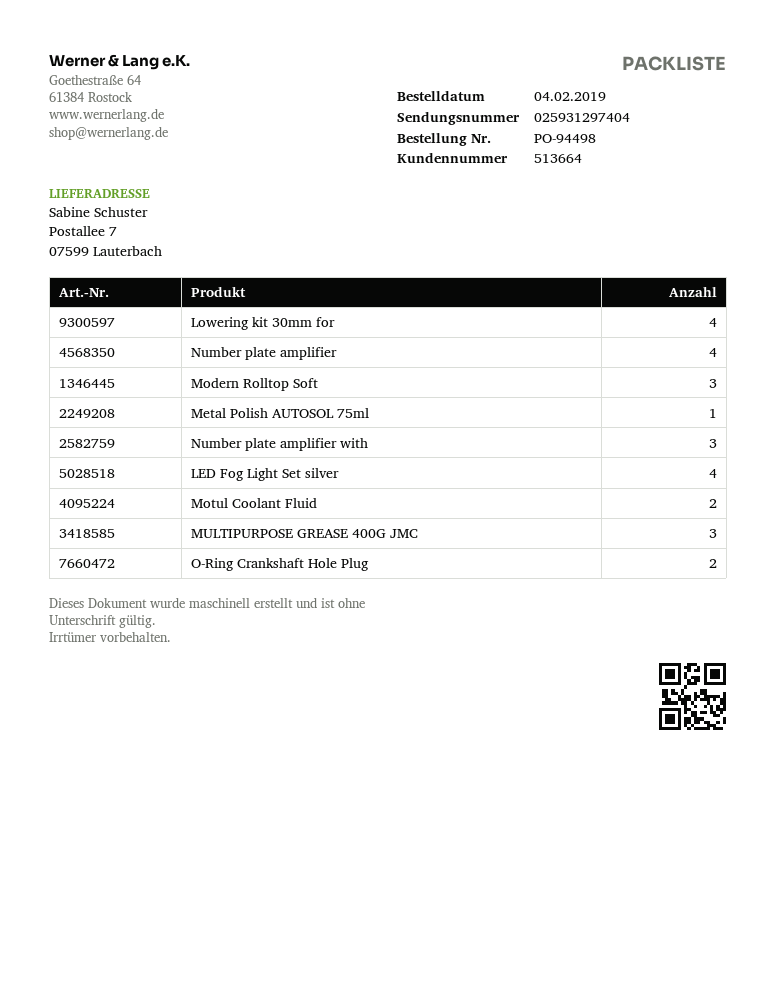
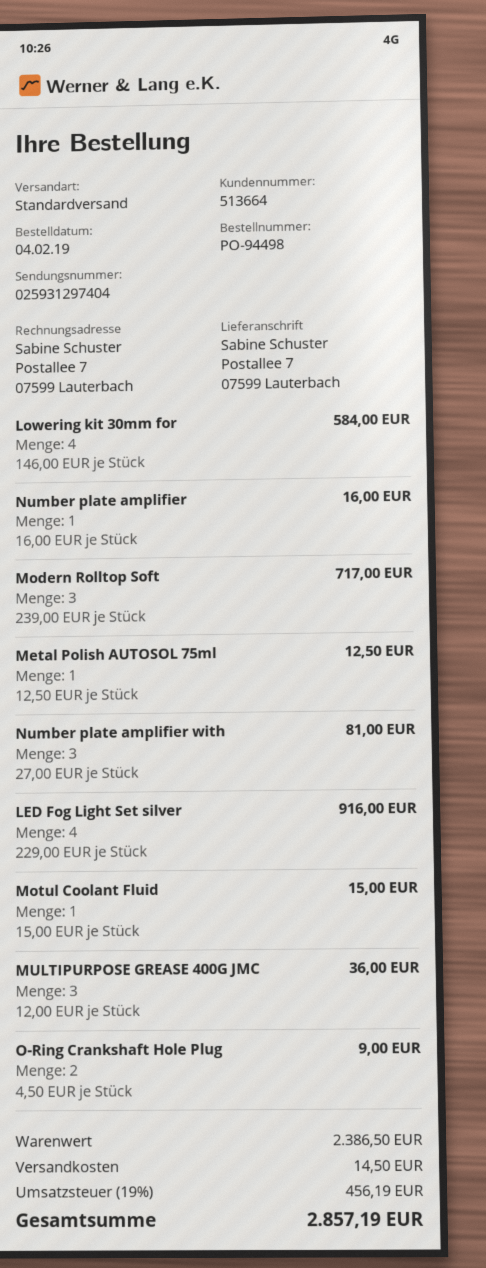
Number plate amplifier: 4 -> 1
Motul Coolant Fluid: 2 -> 1

